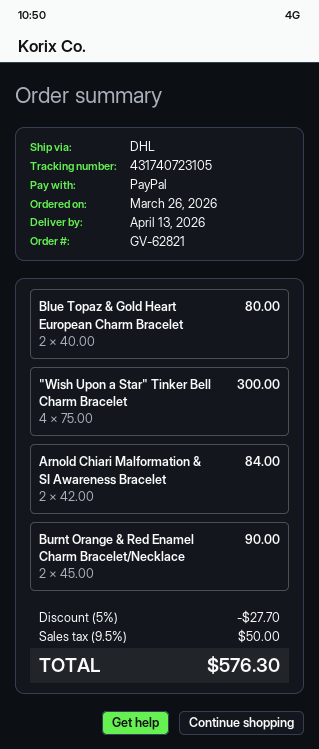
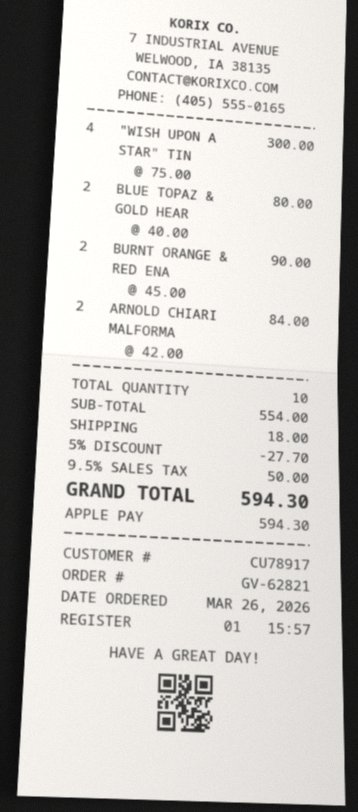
payment method: PayPal -> Apple Pay
shipping: none -> 18.00
total: 576.30 -> 594.30

